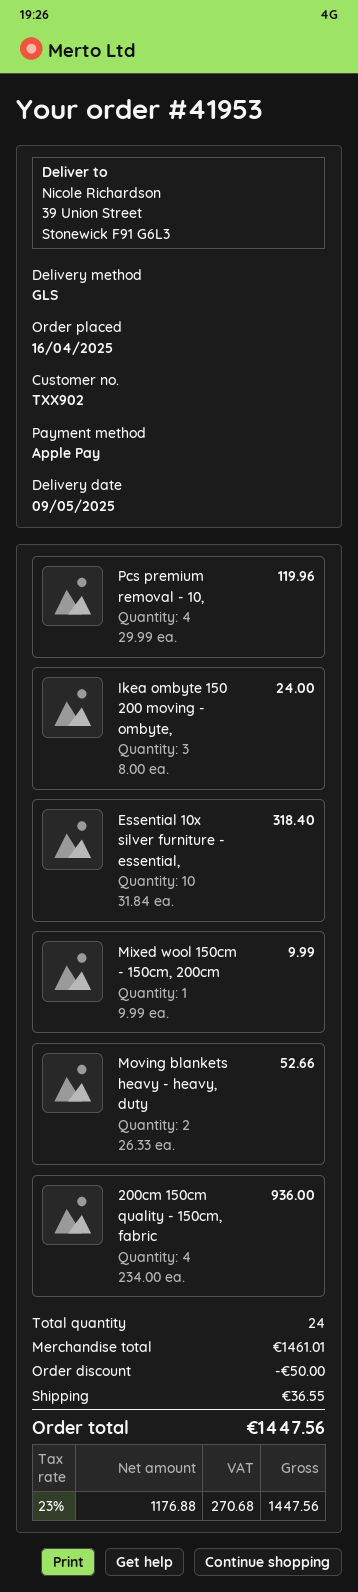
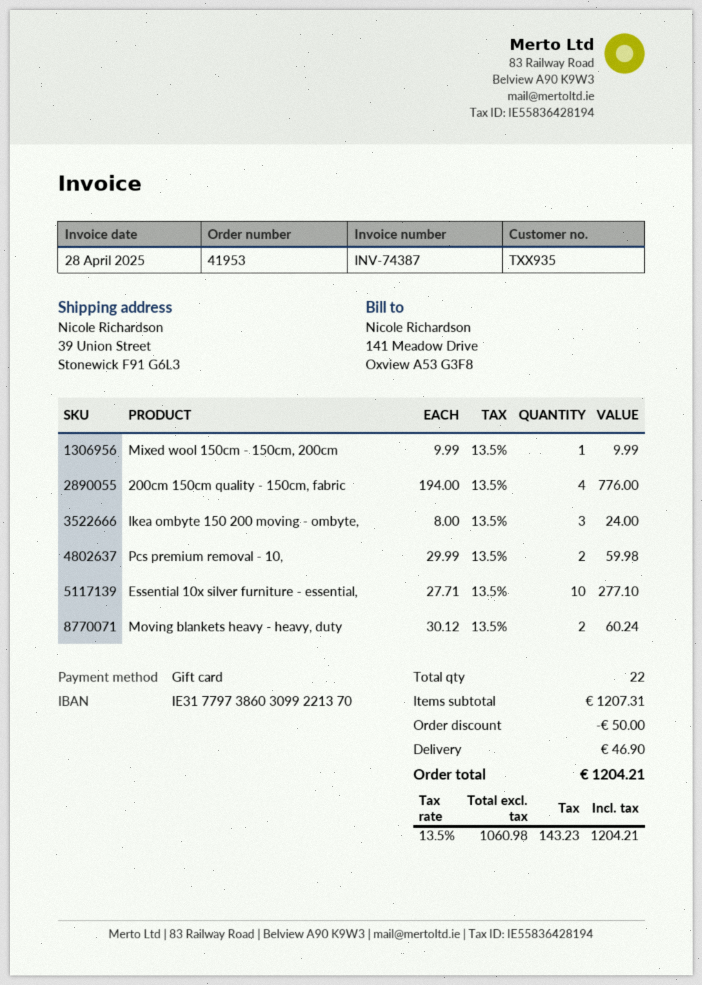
customer number: TXX902 -> TXX935
payment method: Apple Pay -> gift card
Pcs premium removal - 10,: 4 x 29.99 = 119.96 -> 2 x 29.99 = 59.98
Essential 10x silver furniture - essential,: 10 x 31.84 = 318.40 -> 10 x 27.71 = 277.10
Moving blankets heavy - heavy, duty: 2 x 26.33 = 52.66 -> 2 x 30.12 = 60.24
200cm 150cm quality - 150cm, fabric: 4 x 234.00 = 936.00 -> 4 x 194.00 = 776.00
total quantity: 24 -> 22
subtotal: 1461.01 -> 1207.31
shipping: 36.55 -> 46.90
net: 1176.88 -> 1060.98
tax: 23% = 270.68 -> 13.5% = 143.23
total: 1447.56 -> 1204.21

